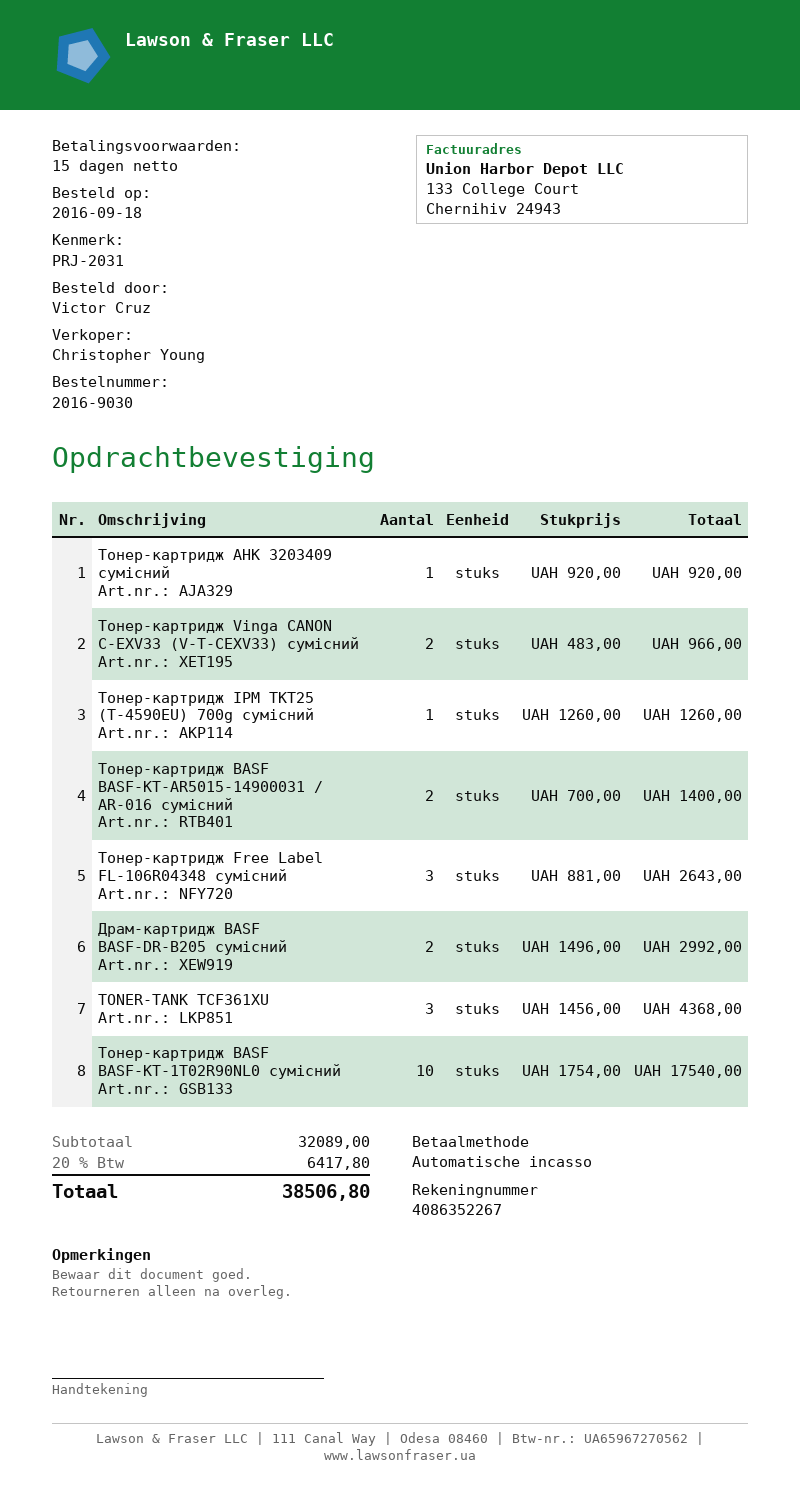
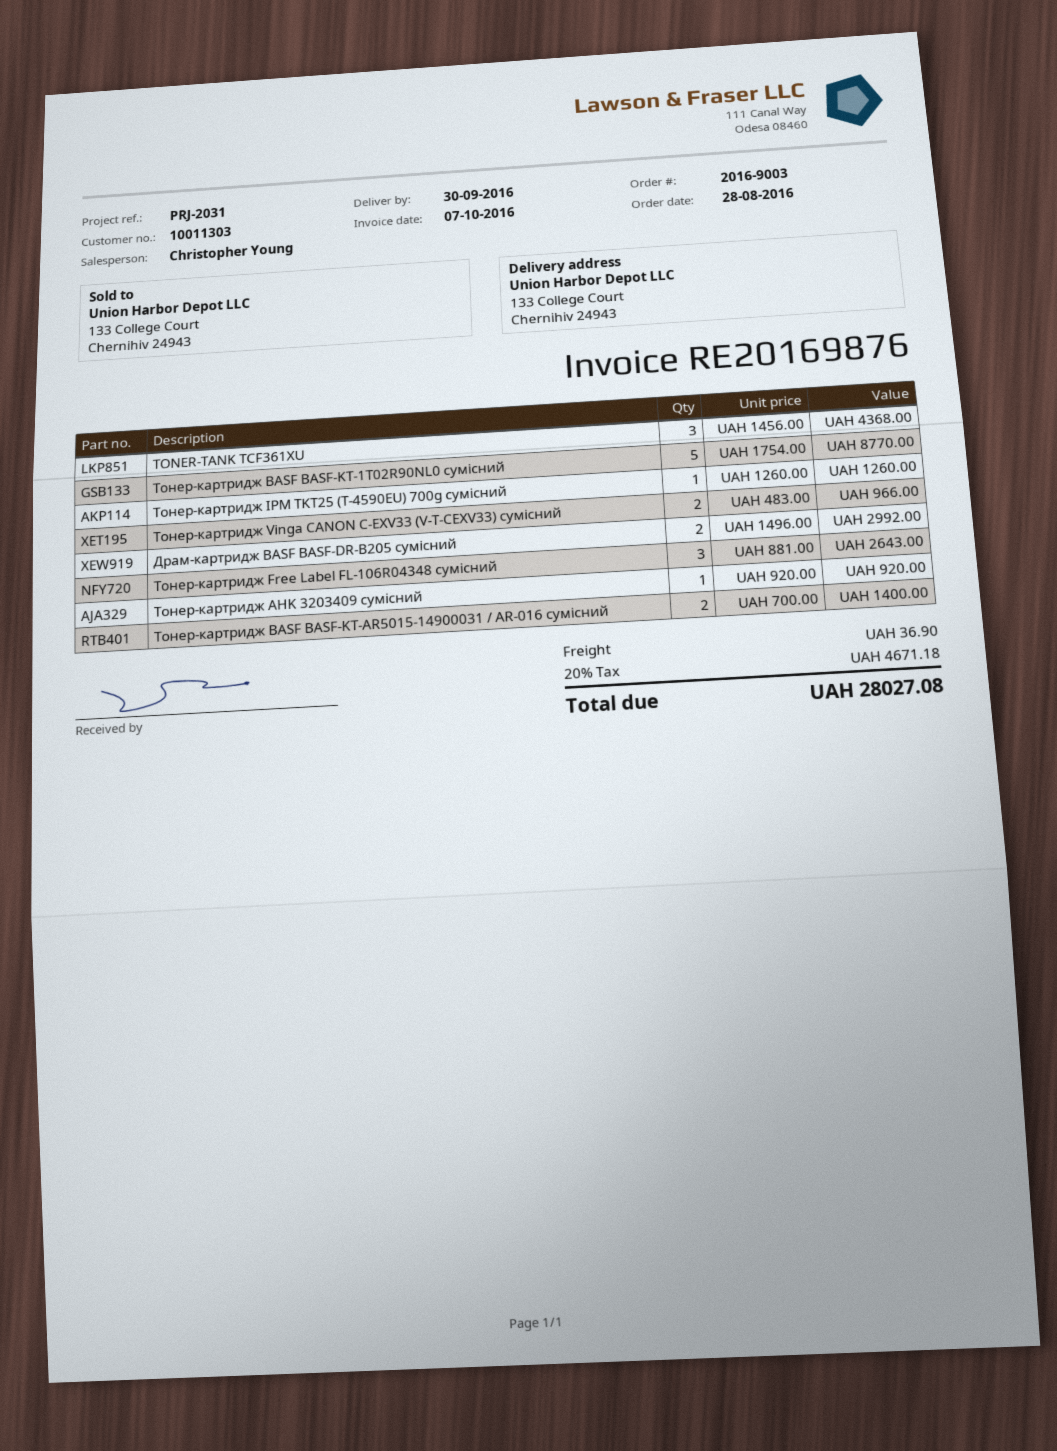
order number: 2016-9030 -> 2016-9003
order date: 2016-09-18 -> 2016-08-28
Тонер-картридж BASF BASF-KT-1T02R90NL0 сумісний: 10 x 1754.00 = 17540.00 -> 5 x 1754.00 = 8770.00
shipping: none -> 36.90
tax: 20% = 6417.80 -> 20% = 4671.18
total: 38506.80 -> 28027.08

